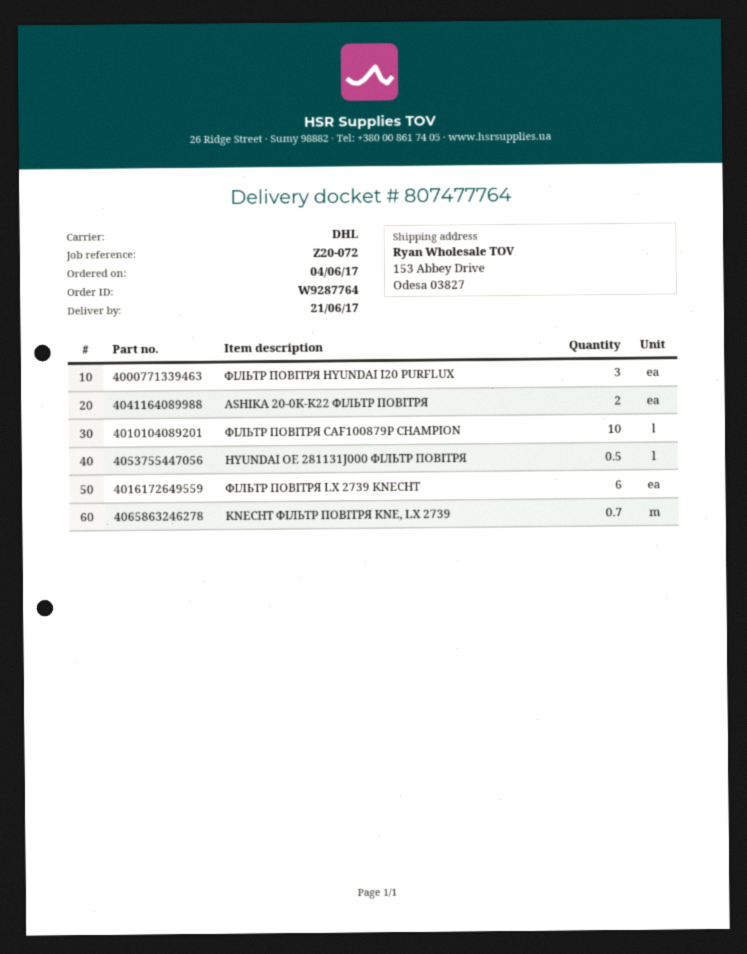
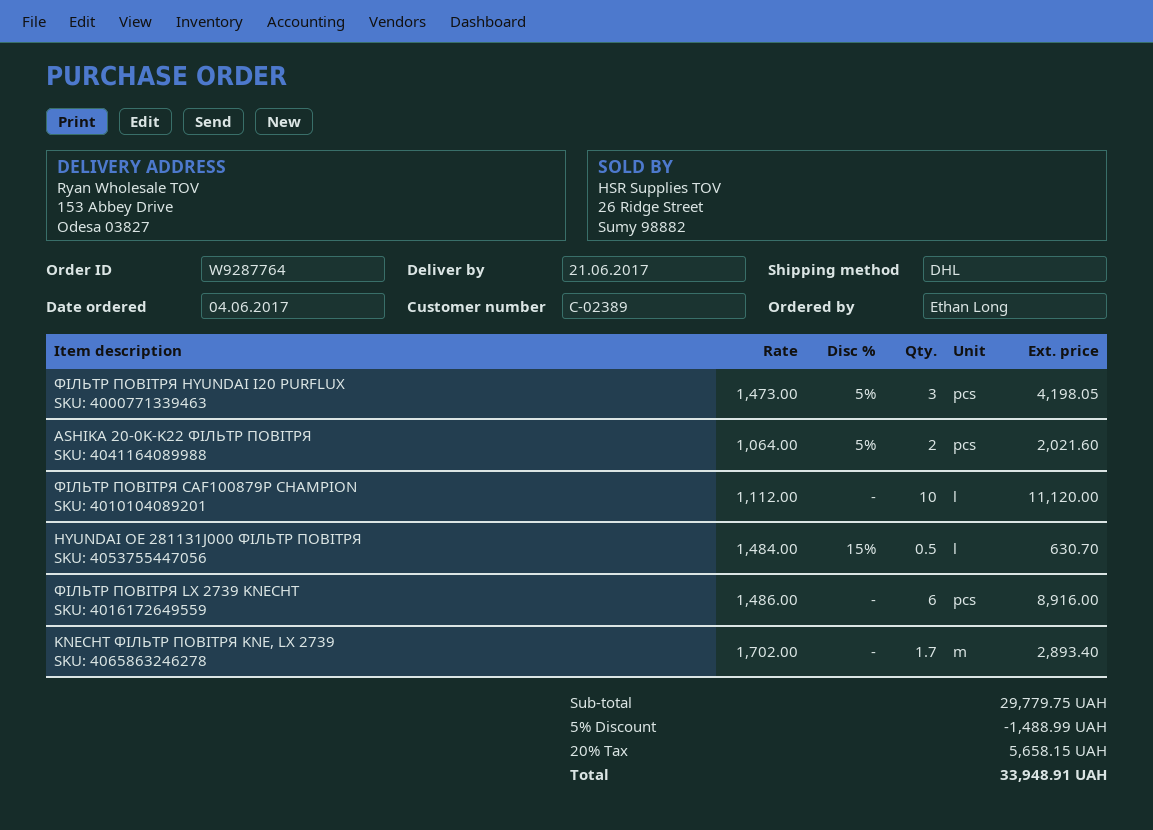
KNECHT ФІЛЬТР ПОВІТРЯ KNE, LX 2739: 0.7 -> 1.7

